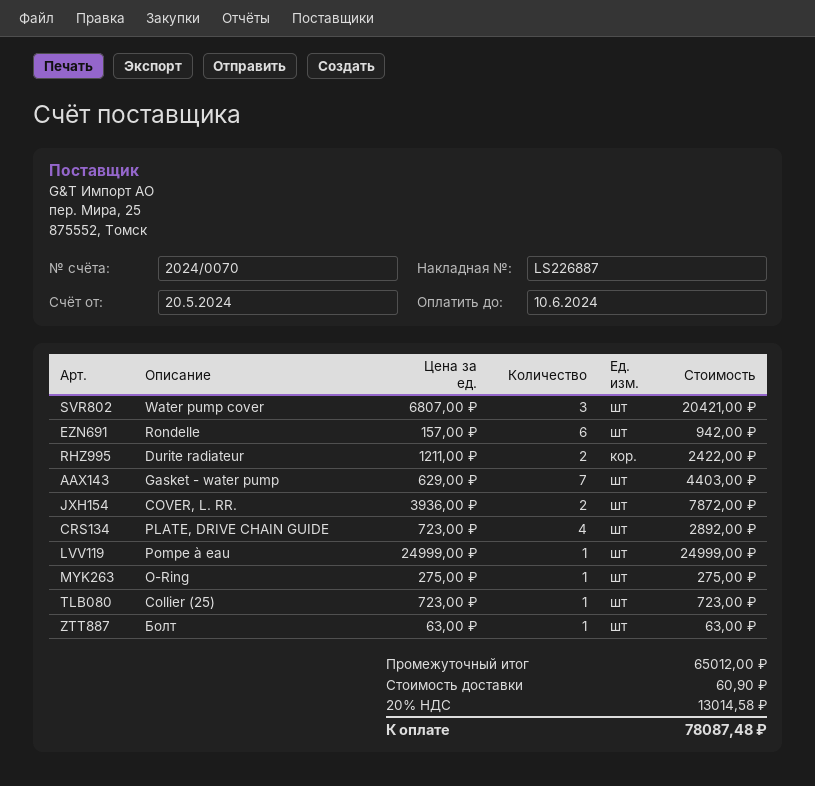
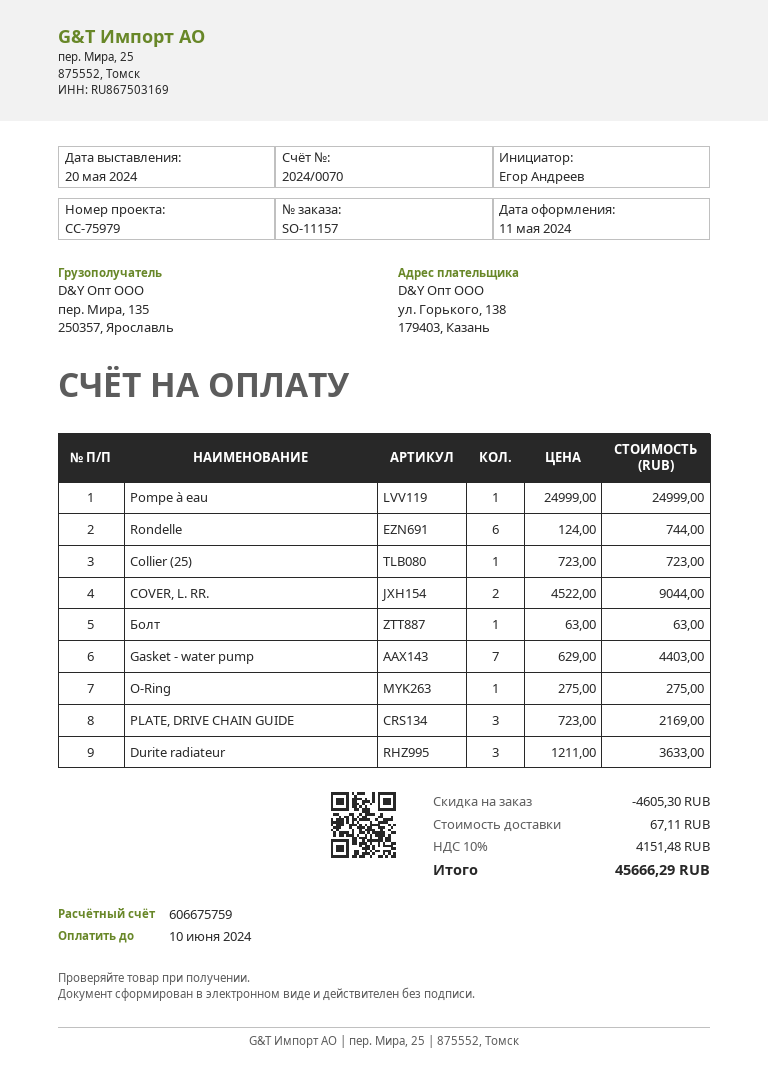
Water pump cover: 3 x 6807.00 = 20421.00 -> none
Rondelle: 6 x 157.00 = 942.00 -> 6 x 124.00 = 744.00
Durite radiateur: 2 x 1211.00 = 2422.00 -> 3 x 1211.00 = 3633.00
COVER, L. RR.: 2 x 3936.00 = 7872.00 -> 2 x 4522.00 = 9044.00
PLATE, DRIVE CHAIN GUIDE: 4 x 723.00 = 2892.00 -> 3 x 723.00 = 2169.00
discount: none -> 4605.30
shipping: 60.90 -> 67.11
tax: 20% = 13014.58 -> 10% = 4151.48
total: 78087.48 -> 45666.29

